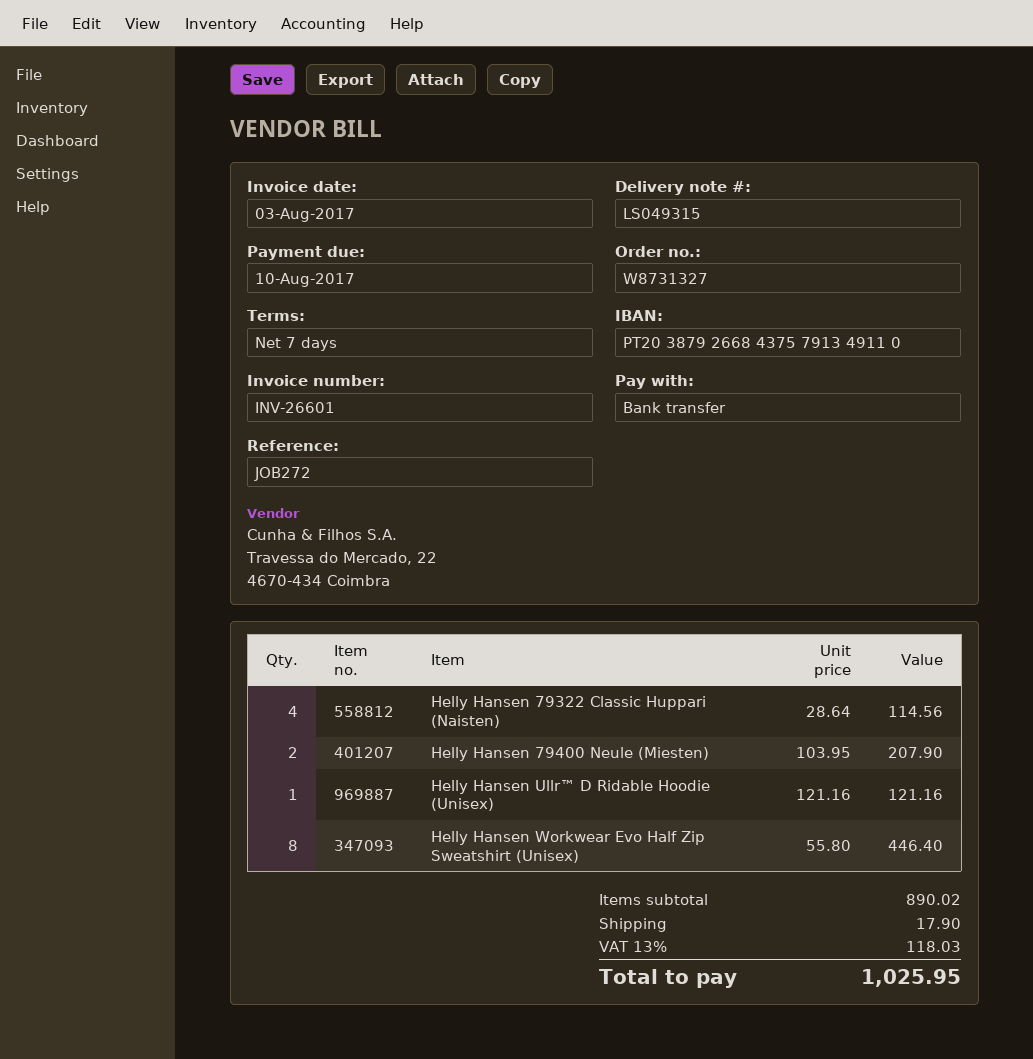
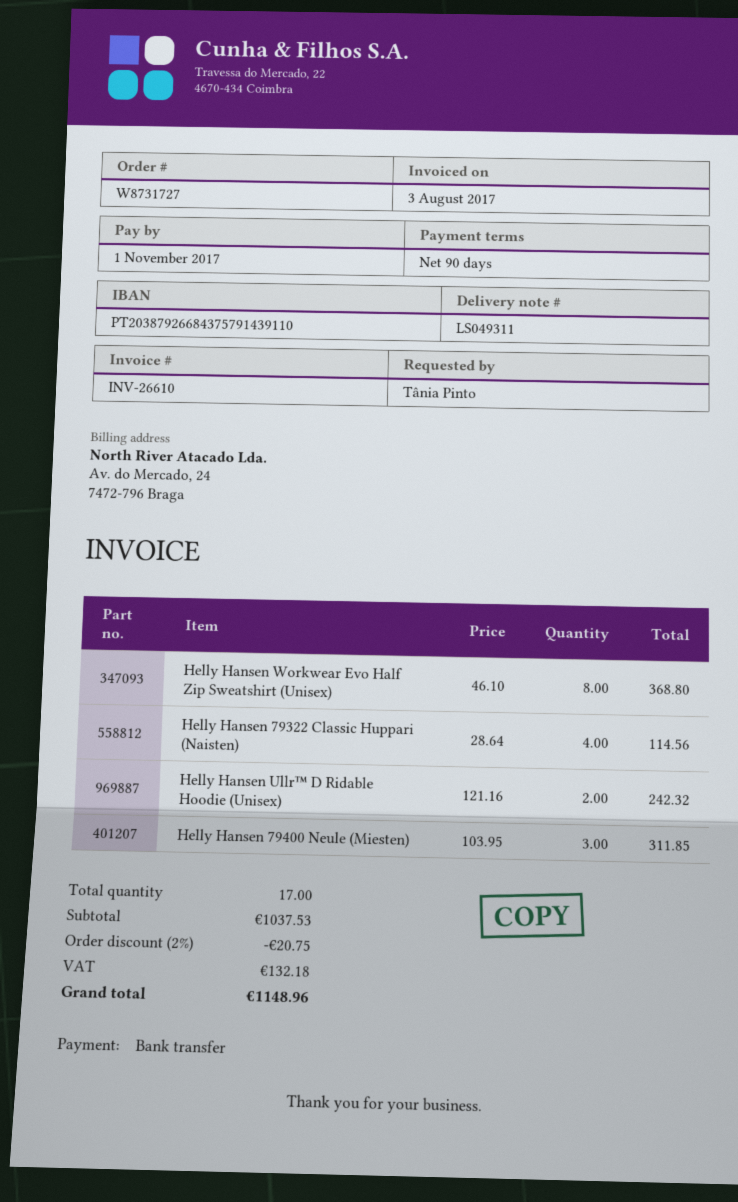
order number: W8731327 -> W8731727
delivery note number: LS049315 -> LS049311
invoice number: INV-26601 -> INV-26610
payment terms: 7 days -> 90 days
due date: 2017-08-10 -> 2017-11-01
bank account: PT20387926684375791349110 -> PT20387926684375791439110
Helly Hansen 79400 Neule (Miesten): 2 x 103.95 = 207.90 -> 3 x 103.95 = 311.85
Helly Hansen Ullr™ D Ridable Hoodie (Unisex): 1 x 121.16 = 121.16 -> 2 x 121.16 = 242.32
Helly Hansen Workwear Evo Half Zip Sweatshirt (Unisex): 8 x 55.80 = 446.40 -> 8 x 46.10 = 368.80
subtotal: 890.02 -> 1037.53
discount: none -> 2% = 20.75
shipping: 17.90 -> none
tax: 118.03 -> 132.18
total: 1025.95 -> 1148.96

